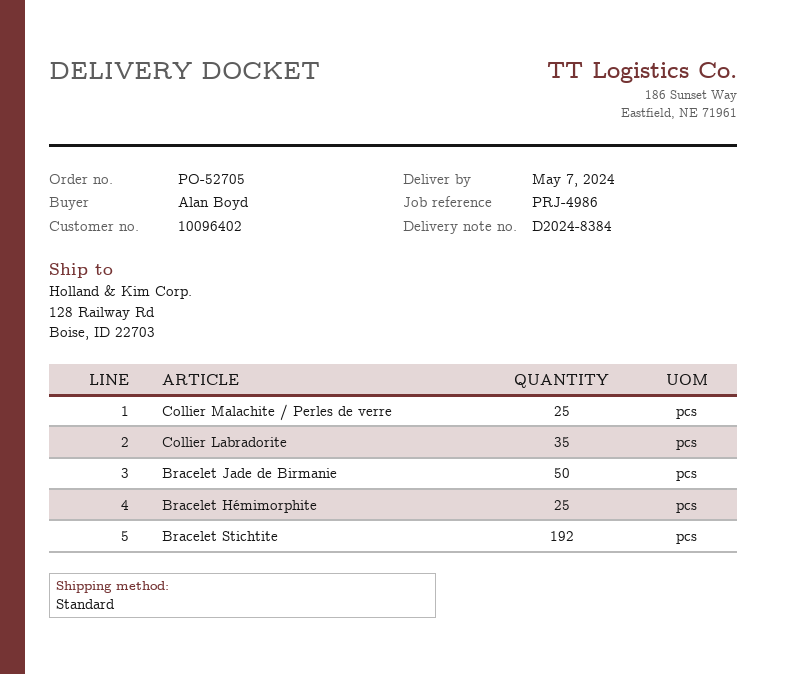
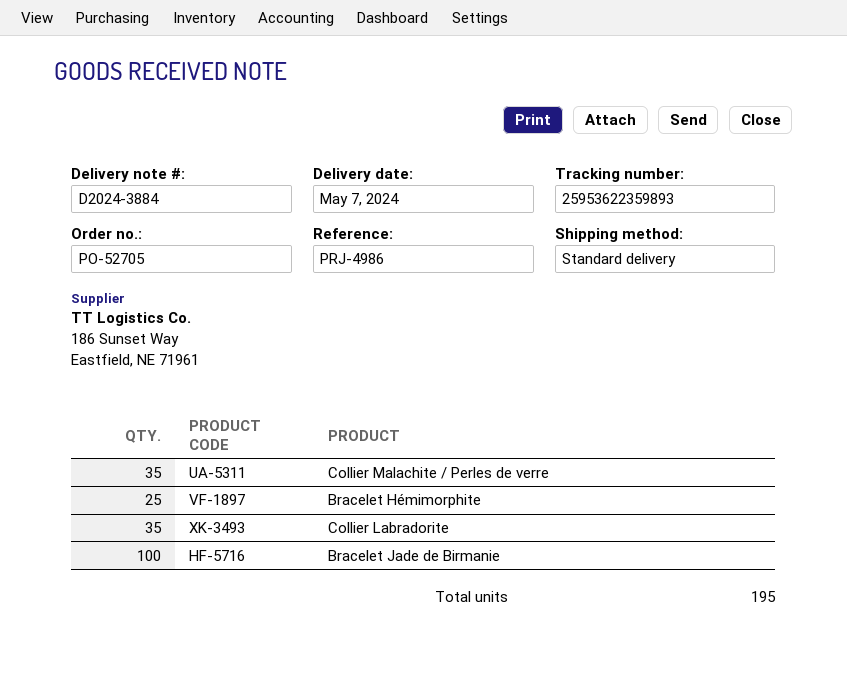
delivery note number: D2024-8384 -> D2024-3884
Collier Malachite / Perles de verre: 25 -> 35
Bracelet Jade de Birmanie: 50 -> 100
Bracelet Stichtite: 192 -> none

